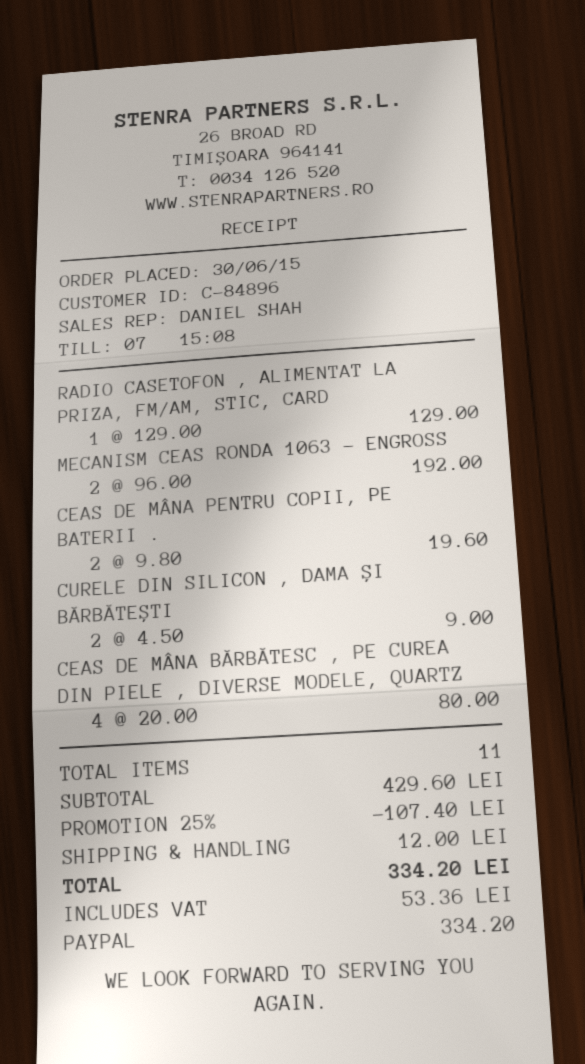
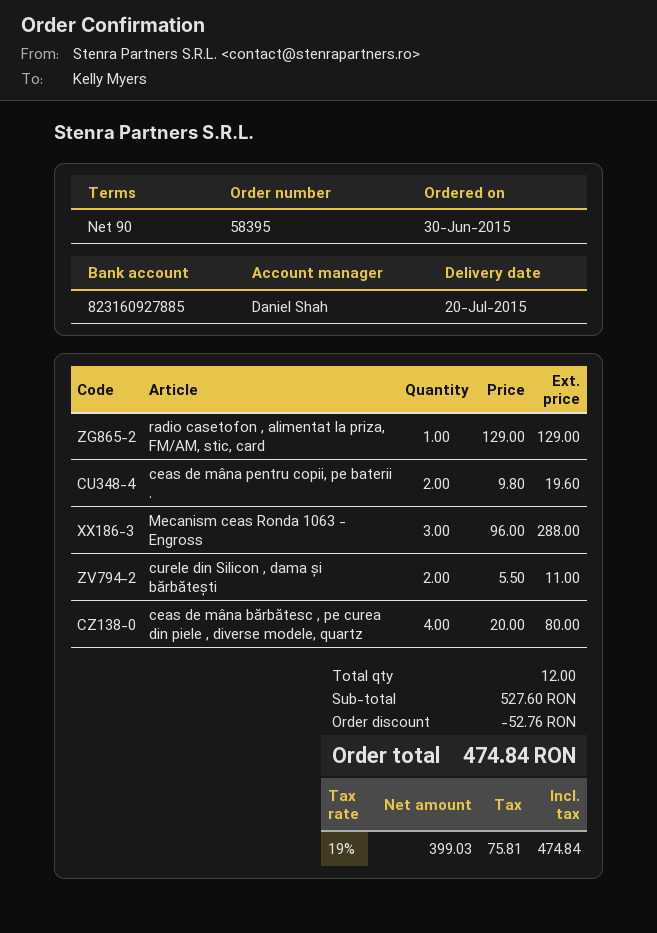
MECANISM CEAS RONDA 1063 - ENGROSS: 2 x 96.00 = 192.00 -> 3 x 96.00 = 288.00
CURELE DIN SILICON , DAMA ȘI BĂRBĂTEȘTI: 2 x 4.50 = 9.00 -> 2 x 5.50 = 11.00
total quantity: 11 -> 12
subtotal: 429.60 -> 527.60
discount: 107.40 -> 52.76
shipping: 12.00 -> none
tax: 53.36 -> 75.81
total: 334.20 -> 474.84

